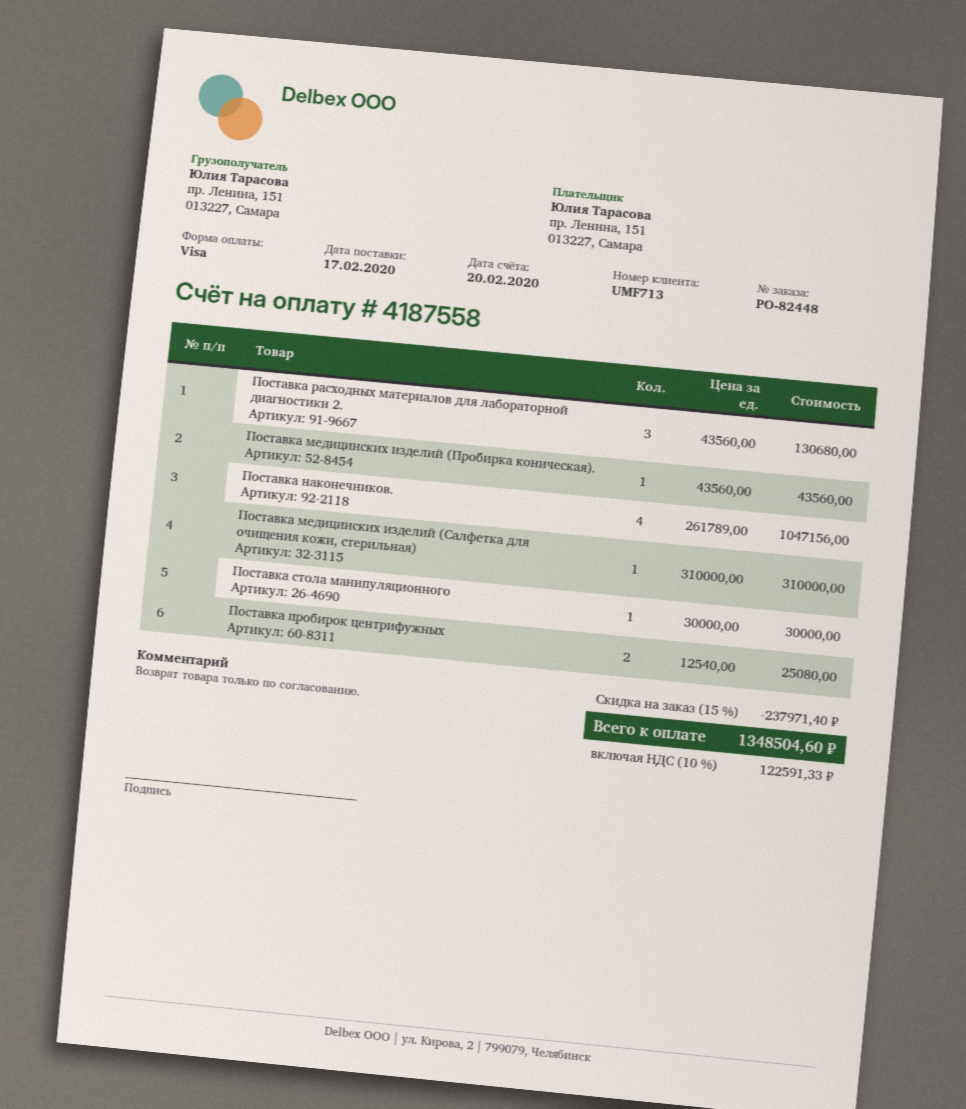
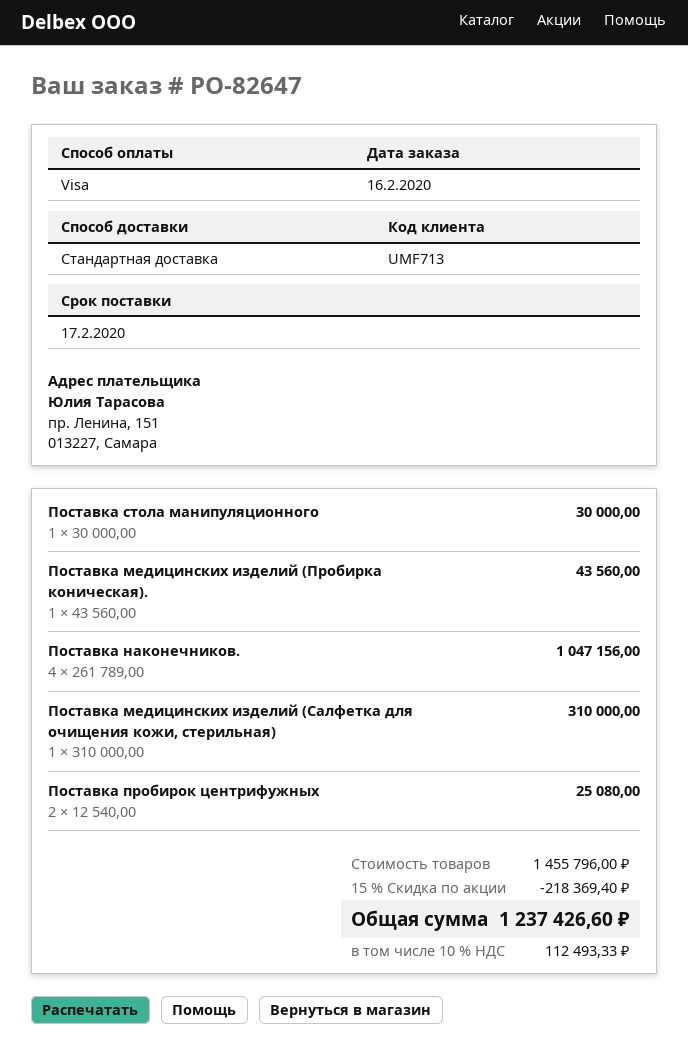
order number: PO-82448 -> PO-82647
Поставка расходных материалов для лабораторной диагностики 2.: 3 x 43560.00 = 130680.00 -> none
discount: 15% = 237971.40 -> 15% = 218369.40
tax: 10% = 122591.33 -> 10% = 112493.33
total: 1348504.60 -> 1237426.60

